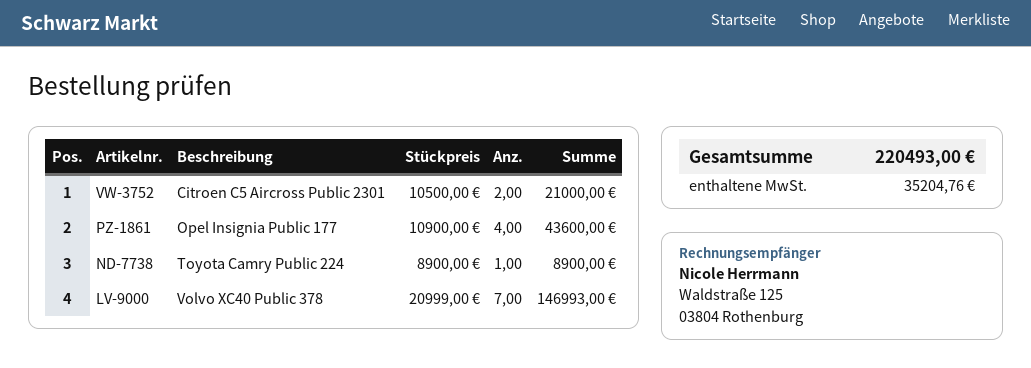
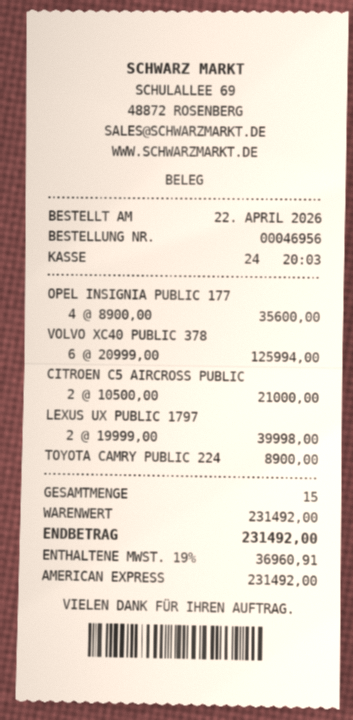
Opel Insignia Public 177: 4 x 10900.00 = 43600.00 -> 4 x 8900.00 = 35600.00
Volvo XC40 Public 378: 7 x 20999.00 = 146993.00 -> 6 x 20999.00 = 125994.00
LEXUS UX PUBLIC 1797: none -> 2 x 19999.00 = 39998.00
tax: 35204.76 -> 36960.91
total: 220493.00 -> 231492.00

